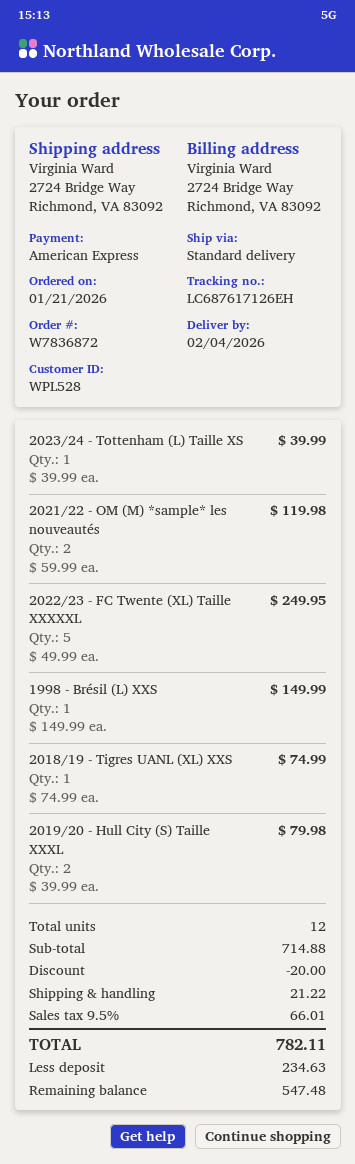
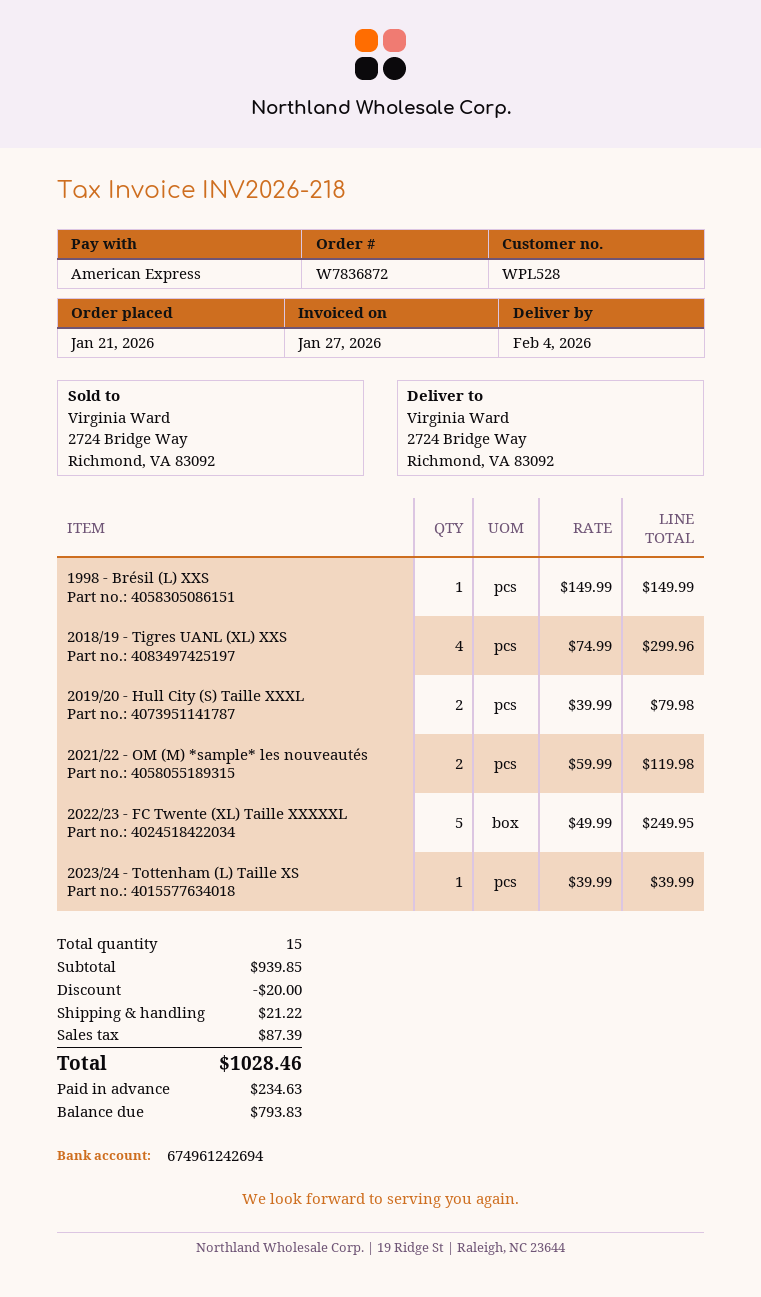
2018/19 - Tigres UANL (XL) XXS: 1 x 74.99 = 74.99 -> 4 x 74.99 = 299.96
total quantity: 12 -> 15
subtotal: 714.88 -> 939.85
tax: 66.01 -> 87.39
total: 782.11 -> 1028.46
balance: 547.48 -> 793.83

